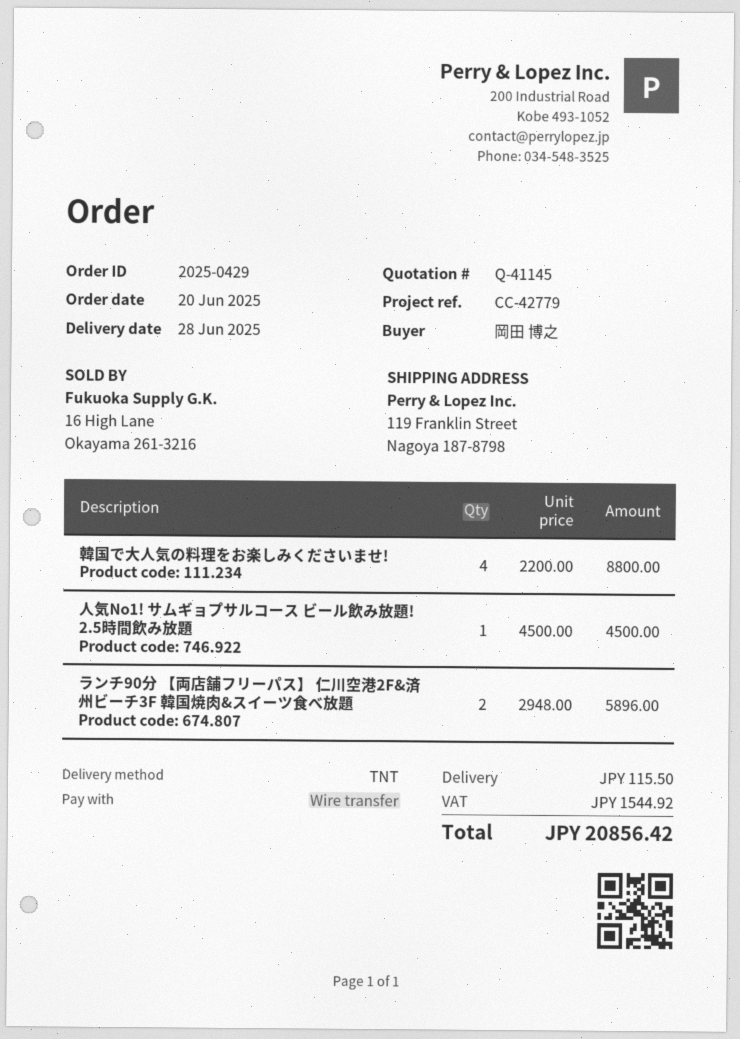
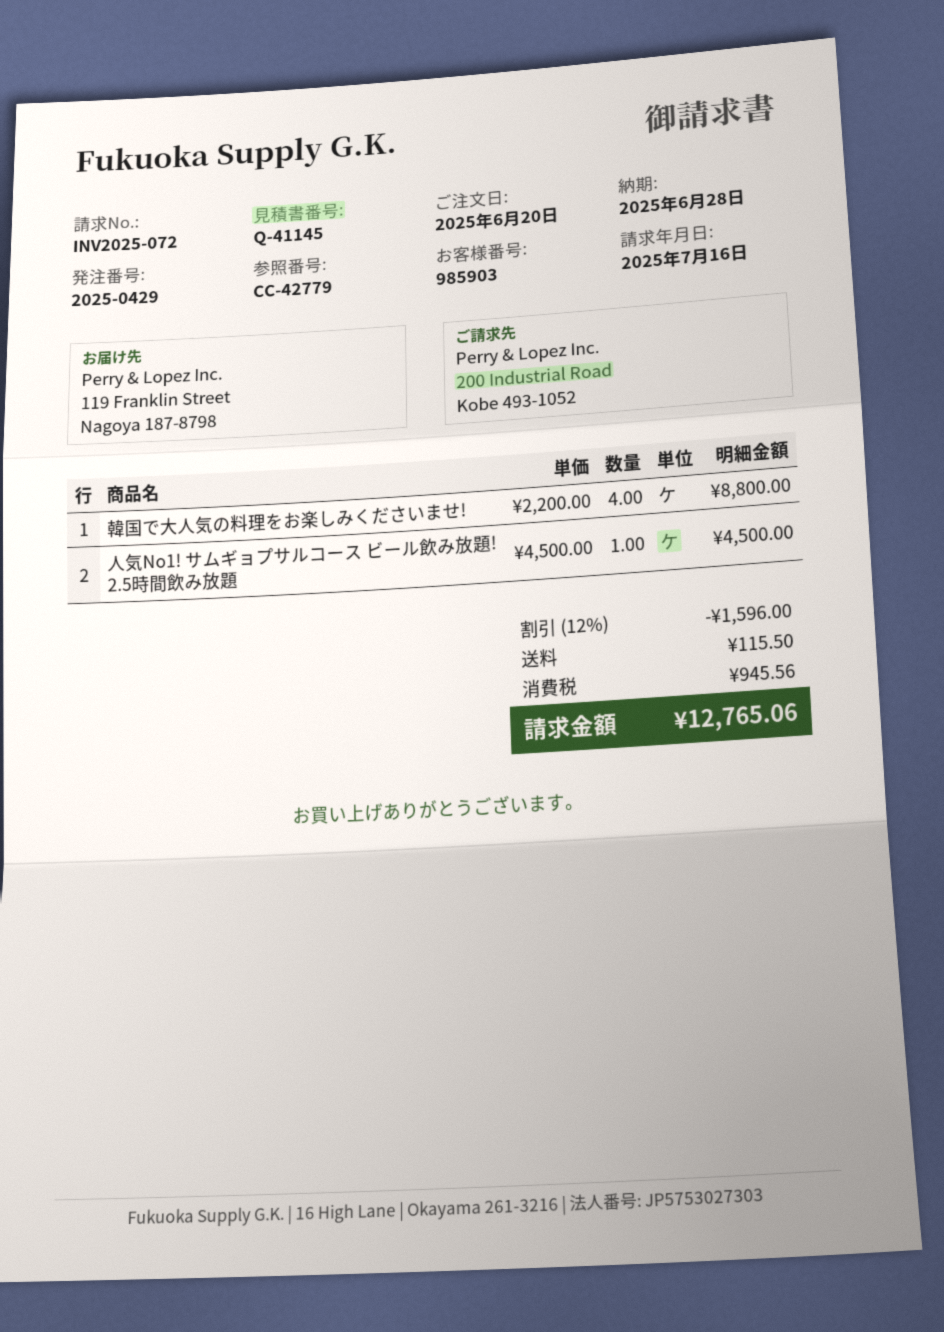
ランチ90分 【両店舗フリーパス】 仁川空港2F&済州ビーチ3F 韓国焼肉&スイーツ食べ放題: 2 x 2948.00 = 5896.00 -> none
discount: none -> 12% = 1596.00
tax: 1544.92 -> 945.56
total: 20856.42 -> 12765.06

